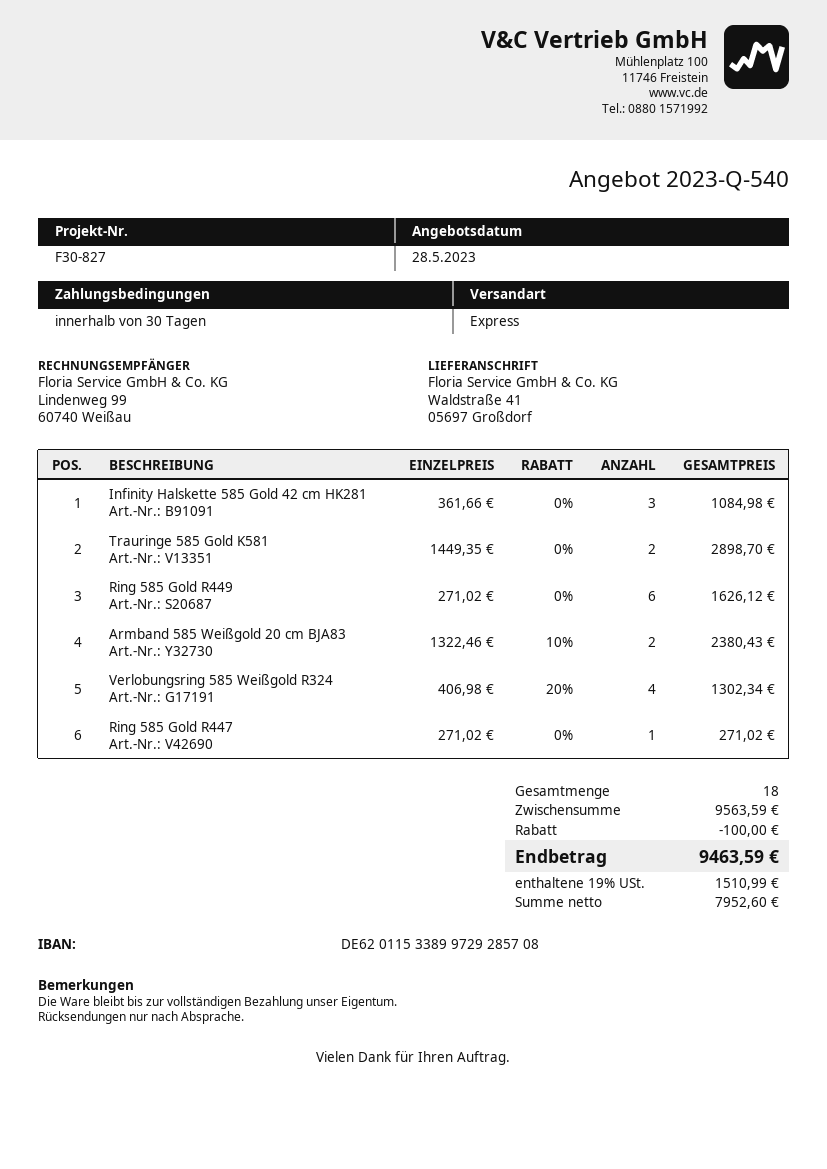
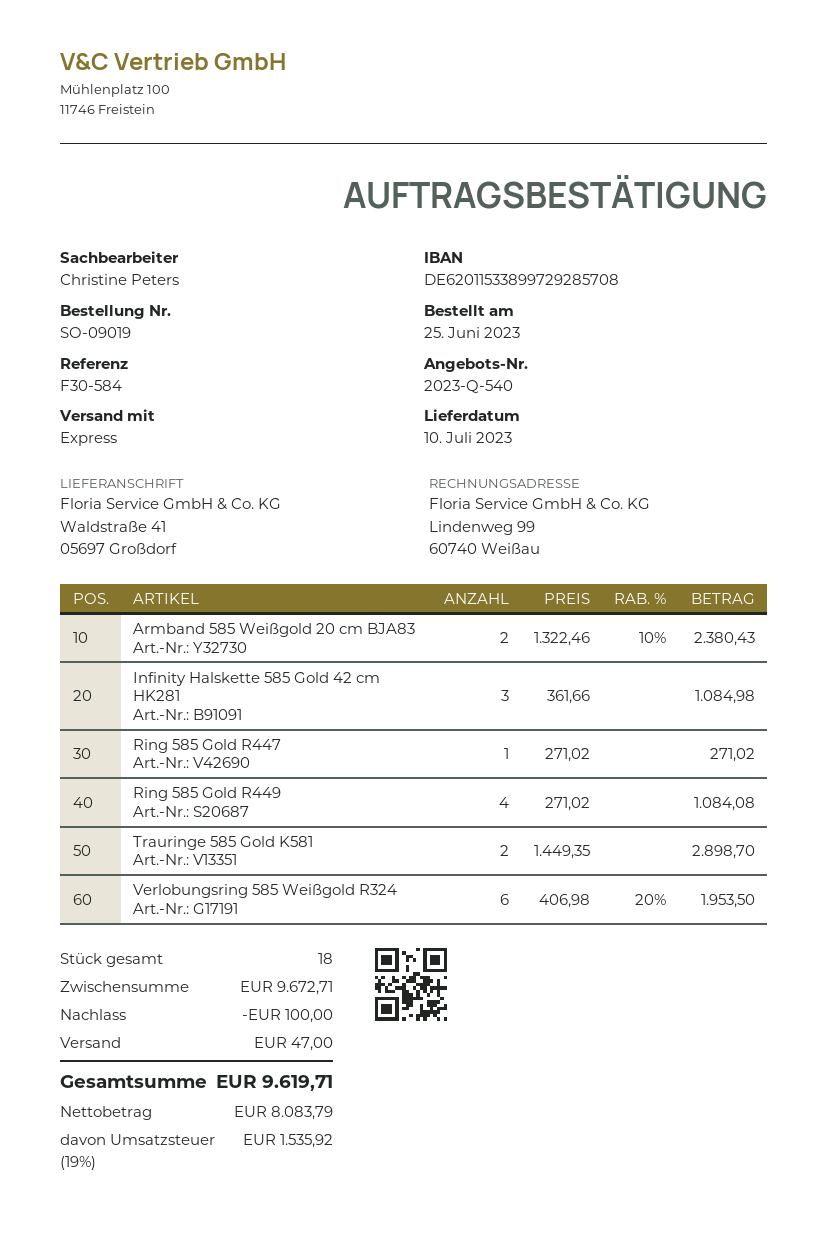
reference: F30-827 -> F30-584
Ring 585 Gold R449: 6 x 271.02 = 1626.12 -> 4 x 271.02 = 1084.08
Verlobungsring 585 Weißgold R324: 4 x 406.98 - 20% = 1302.34 -> 6 x 406.98 - 20% = 1953.50
subtotal: 9563.59 -> 9672.71
shipping: none -> 47.00
net: 7952.60 -> 8083.79
tax: 19% = 1510.99 -> 19% = 1535.92
total: 9463.59 -> 9619.71

